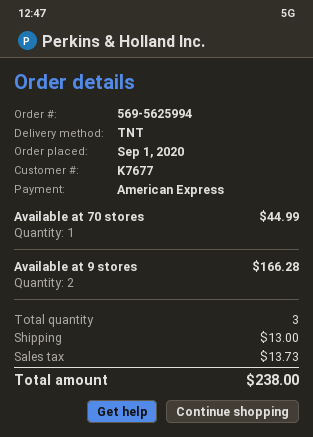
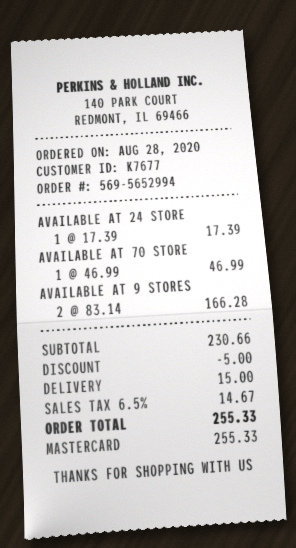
order number: 569-5625994 -> 569-5652994
order date: 2020-09-01 -> 2020-08-28
payment method: American Express -> Mastercard
Available at 70 stores: 1 for 44.99 -> 1 for 46.99
AVAILABLE AT 24 STORE: none -> 1 for 17.39
discount: none -> 5.00
shipping: 13.00 -> 15.00
tax: 13.73 -> 14.67
total: 238.00 -> 255.33

